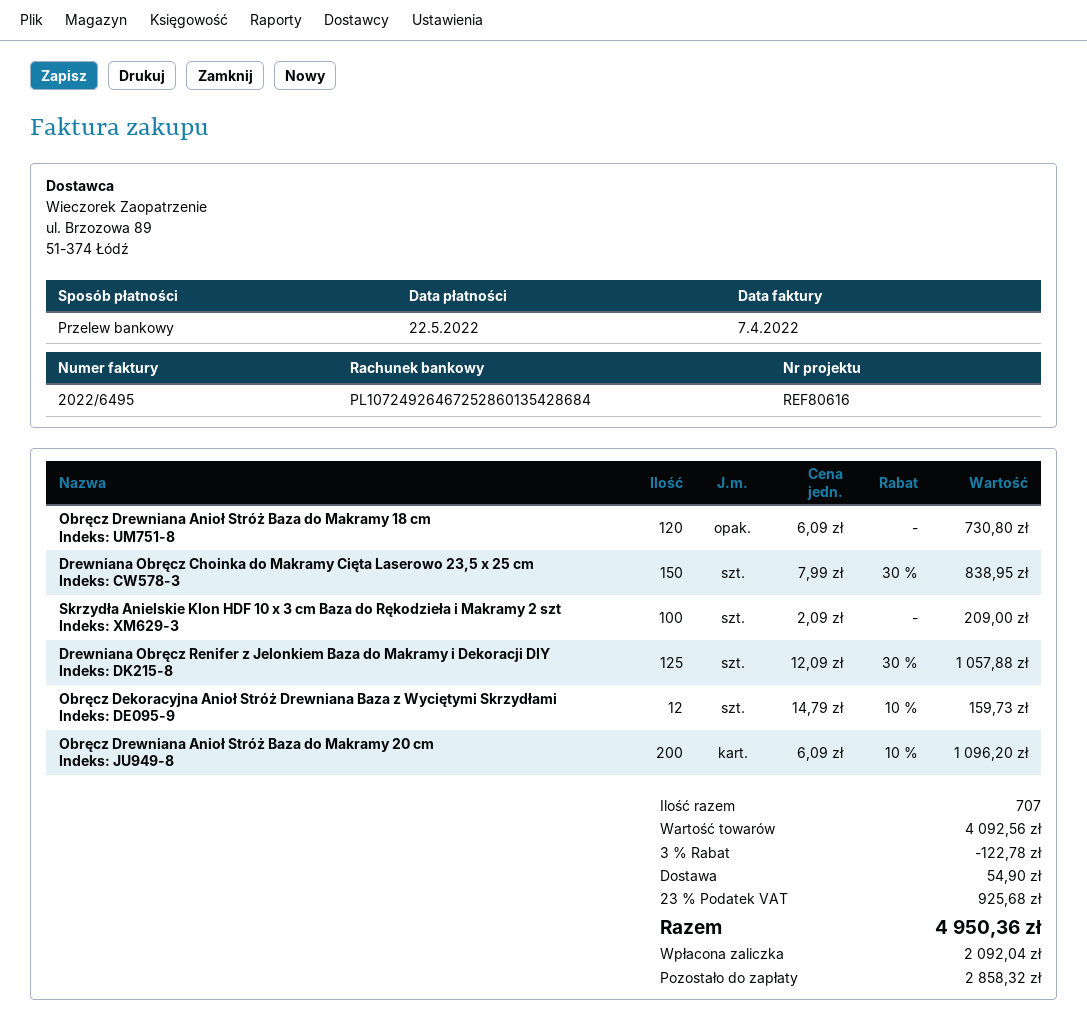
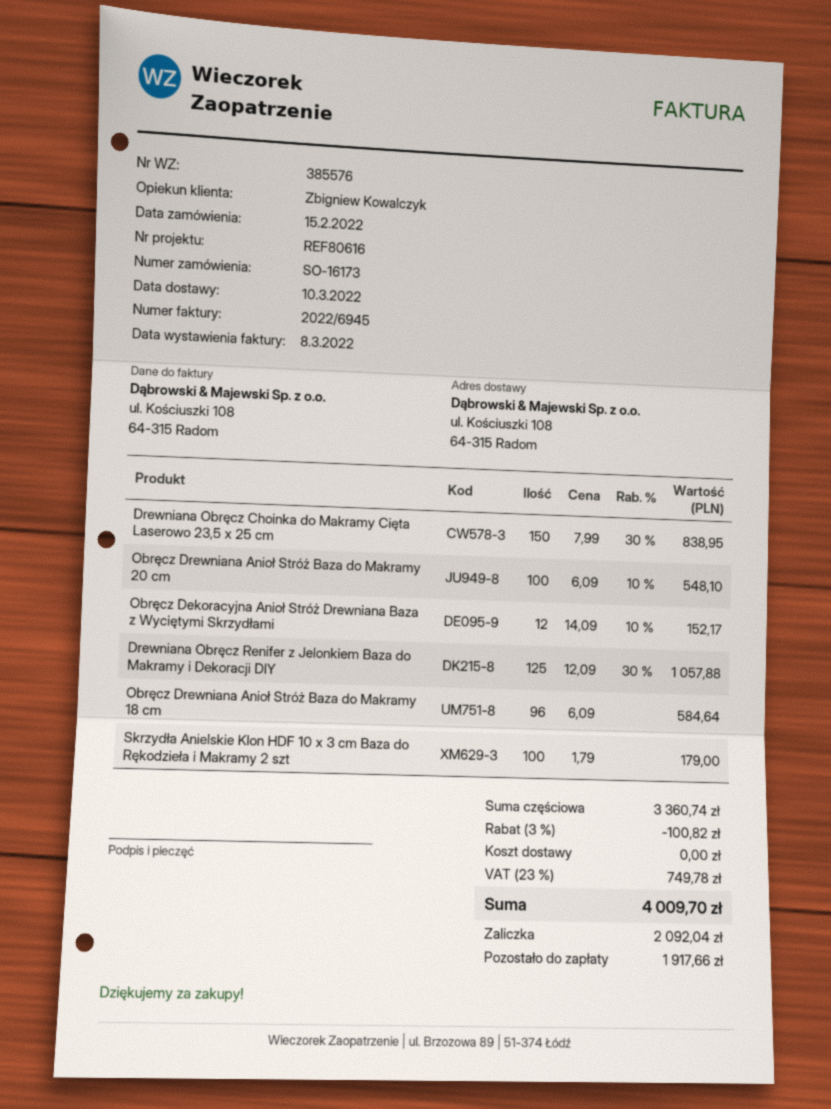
invoice number: 2022/6495 -> 2022/6945
invoice date: 2022-04-07 -> 2022-03-08
Obręcz Drewniana Anioł Stróż Baza do Makramy 18 cm: 120 x 6.09 = 730.80 -> 96 x 6.09 = 584.64
Skrzydła Anielskie Klon HDF 10 x 3 cm Baza do Rękodzieła i Makramy 2 szt: 100 x 2.09 = 209.00 -> 100 x 1.79 = 179.00
Obręcz Dekoracyjna Anioł Stróż Drewniana Baza z Wyciętymi Skrzydłami: 12 x 14.79 - 10% = 159.73 -> 12 x 14.09 - 10% = 152.17
Obręcz Drewniana Anioł Stróż Baza do Makramy 20 cm: 200 x 6.09 - 10% = 1096.20 -> 100 x 6.09 - 10% = 548.10
subtotal: 4092.56 -> 3360.74
discount: 3% = 122.78 -> 3% = 100.82
shipping: 54.90 -> 0.00
tax: 23% = 925.68 -> 23% = 749.78
total: 4950.36 -> 4009.70
balance: 2858.32 -> 1917.66

